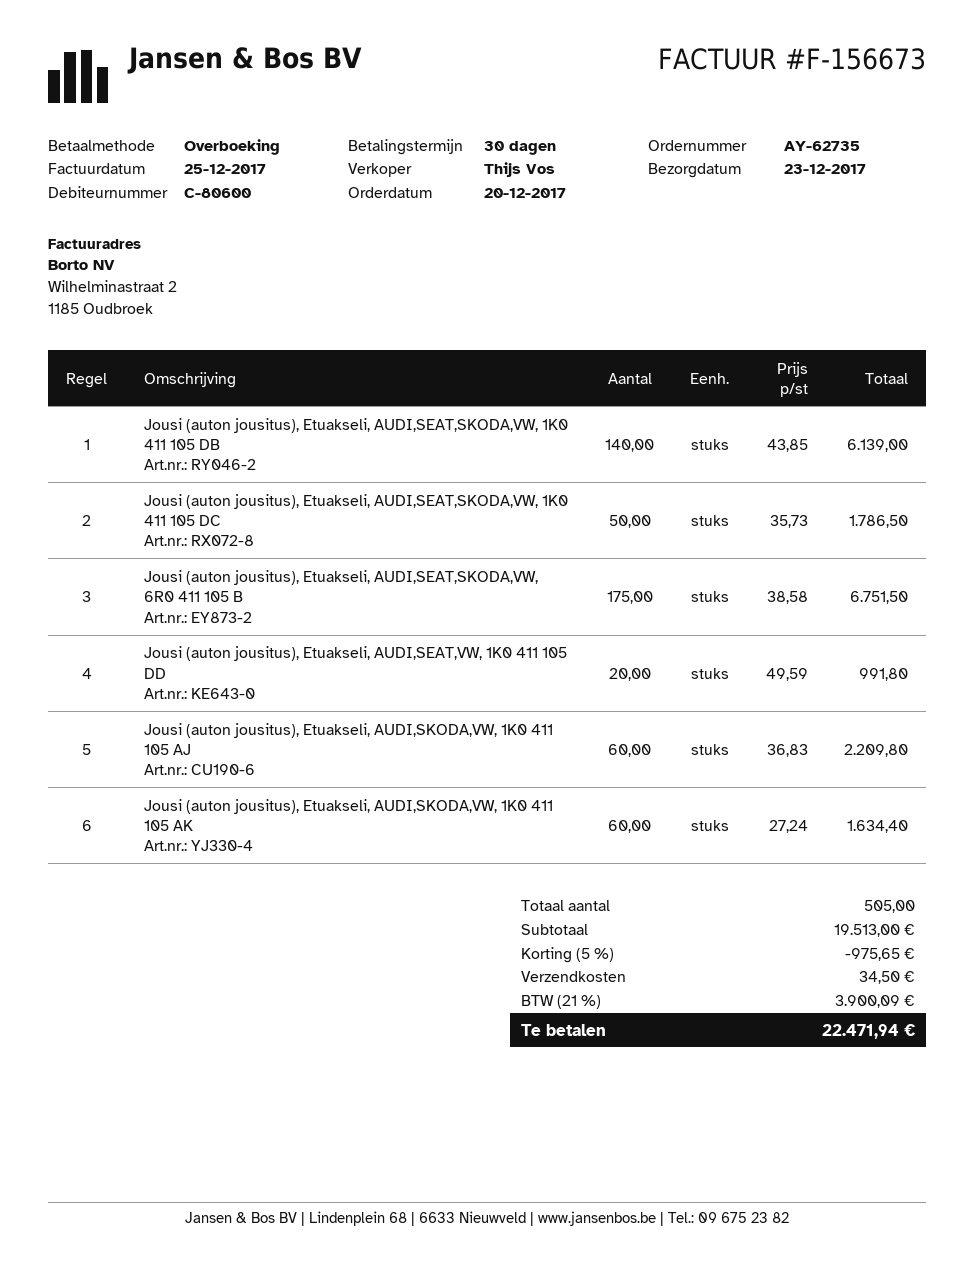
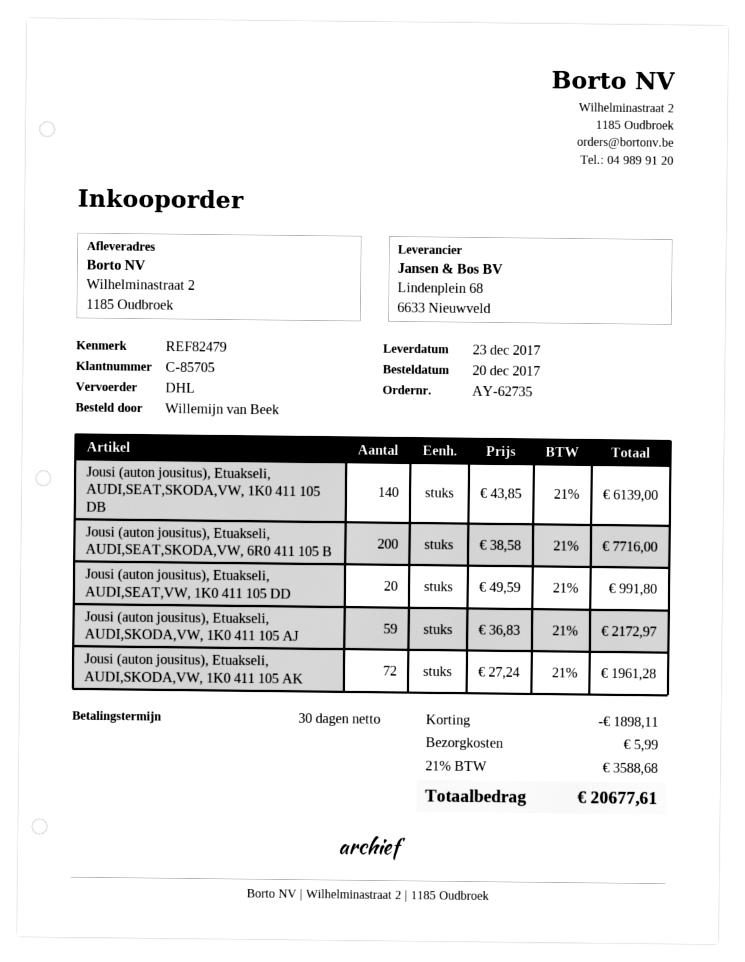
customer number: C-80600 -> C-85705
Jousi (auton jousitus), Etuakseli, AUDI,SEAT,SKODA,VW, 1K0 411 105 DC: 50 x 35.73 = 1786.50 -> none
Jousi (auton jousitus), Etuakseli, AUDI,SEAT,SKODA,VW, 6R0 411 105 B: 175 x 38.58 = 6751.50 -> 200 x 38.58 = 7716.00
Jousi (auton jousitus), Etuakseli, AUDI,SKODA,VW, 1K0 411 105 AJ: 60 x 36.83 = 2209.80 -> 59 x 36.83 = 2172.97
Jousi (auton jousitus), Etuakseli, AUDI,SKODA,VW, 1K0 411 105 AK: 60 x 27.24 = 1634.40 -> 72 x 27.24 = 1961.28
discount: 975.65 -> 1898.11
shipping: 34.50 -> 5.99
tax: 21% = 3900.09 -> 21% = 3588.68
total: 22471.94 -> 20677.61

